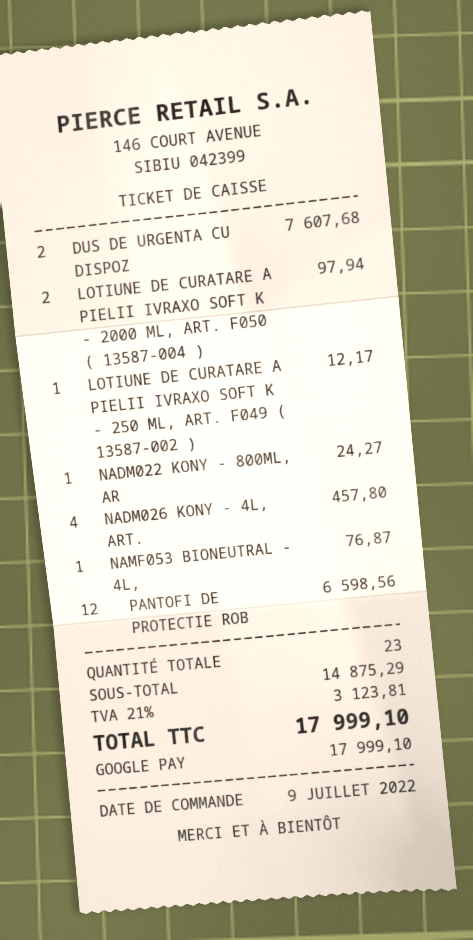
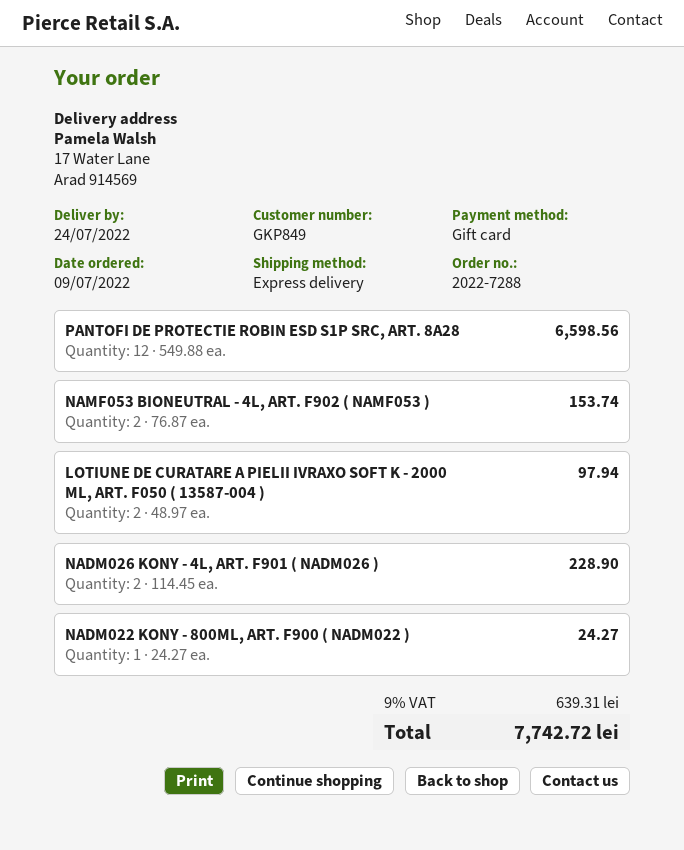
payment method: Google Pay -> gift card
DUS DE URGENTA CU DISPOZ: 2 for 7607.68 -> none
LOTIUNE DE CURATARE A PIELII IVRAXO SOFT K - 250 ML, ART. F049 ( 13587-002 ): 1 for 12.17 -> none
NADM026 KONY - 4L, ART.: 4 for 457.80 -> 2 for 228.90
NAMF053 BIONEUTRAL - 4L,: 1 for 76.87 -> 2 for 153.74
tax: 21% = 3123.81 -> 9% = 639.31
total: 17999.10 -> 7742.72

